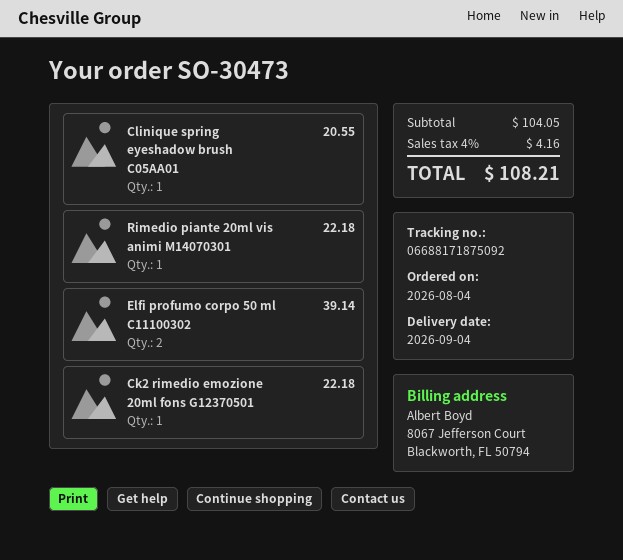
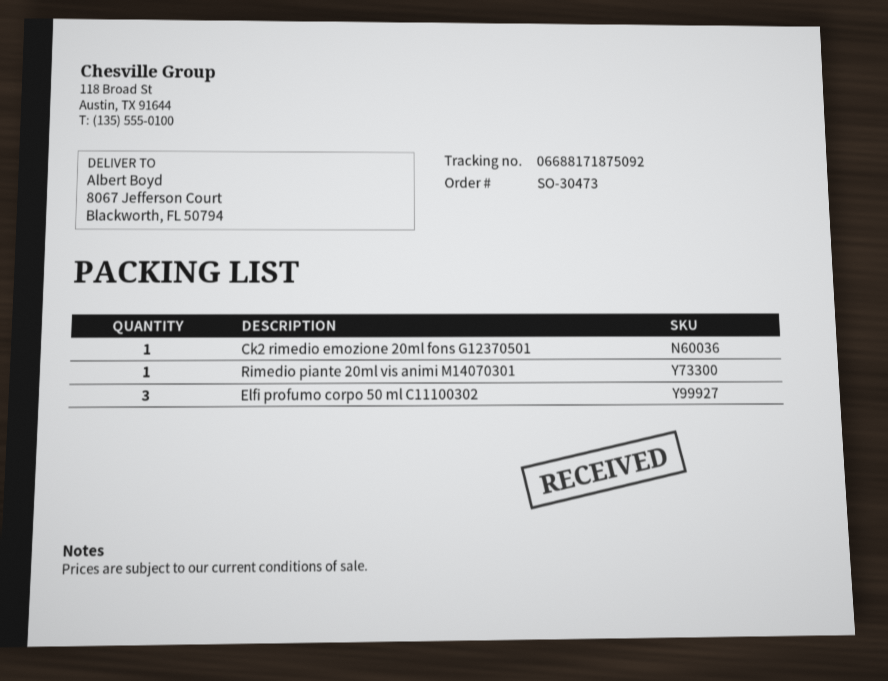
Clinique spring eyeshadow brush C05AA01: 1 -> none
Elfi profumo corpo 50 ml C11100302: 2 -> 3

